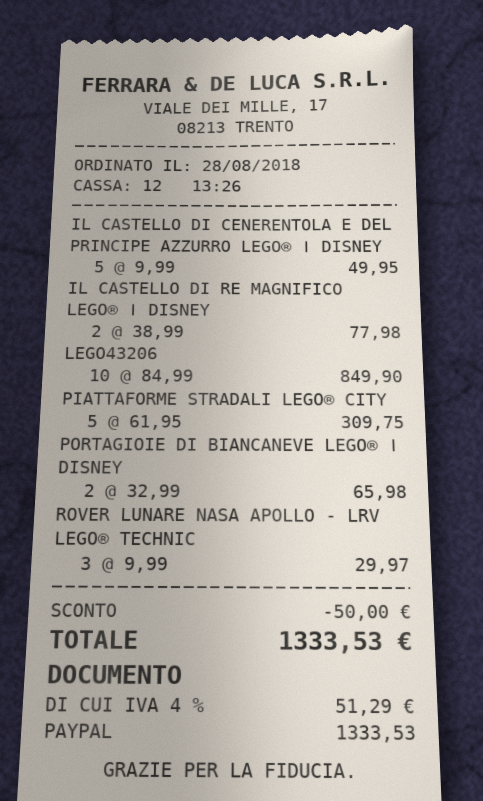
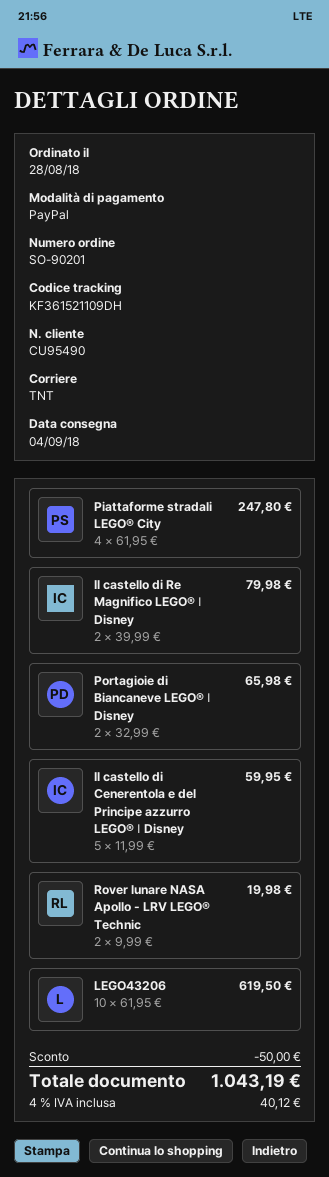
IL CASTELLO DI CENERENTOLA E DEL PRINCIPE AZZURRO LEGO® ǀ DISNEY: 5 x 9.99 = 49.95 -> 5 x 11.99 = 59.95
IL CASTELLO DI RE MAGNIFICO LEGO® ǀ DISNEY: 2 x 38.99 = 77.98 -> 2 x 39.99 = 79.98
LEGO43206: 10 x 84.99 = 849.90 -> 10 x 61.95 = 619.50
PIATTAFORME STRADALI LEGO® CITY: 5 x 61.95 = 309.75 -> 4 x 61.95 = 247.80
ROVER LUNARE NASA APOLLO - LRV LEGO® TECHNIC: 3 x 9.99 = 29.97 -> 2 x 9.99 = 19.98
tax: 4% = 51.29 -> 4% = 40.12
total: 1333.53 -> 1043.19

